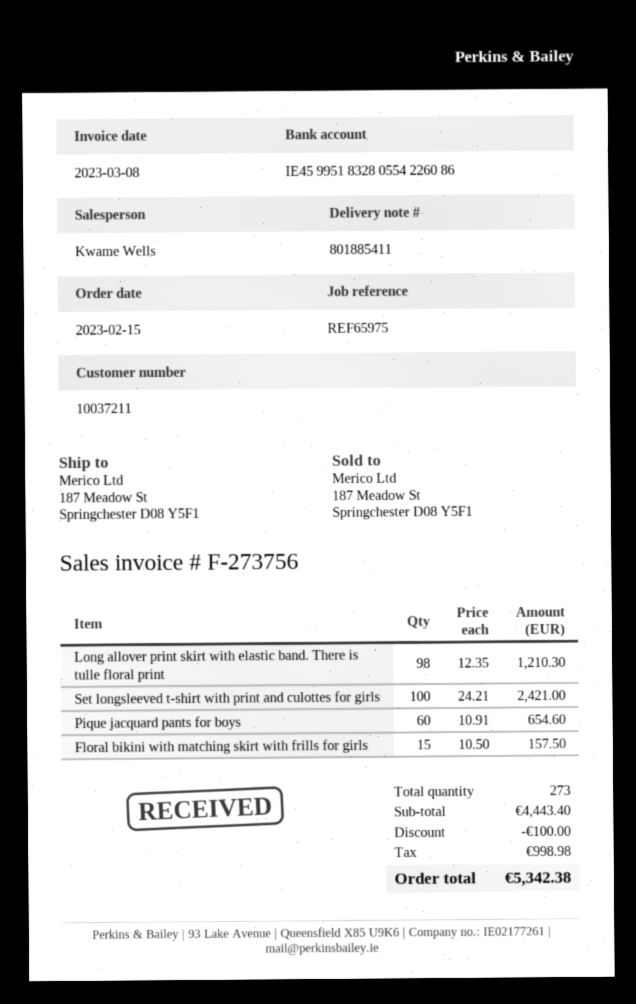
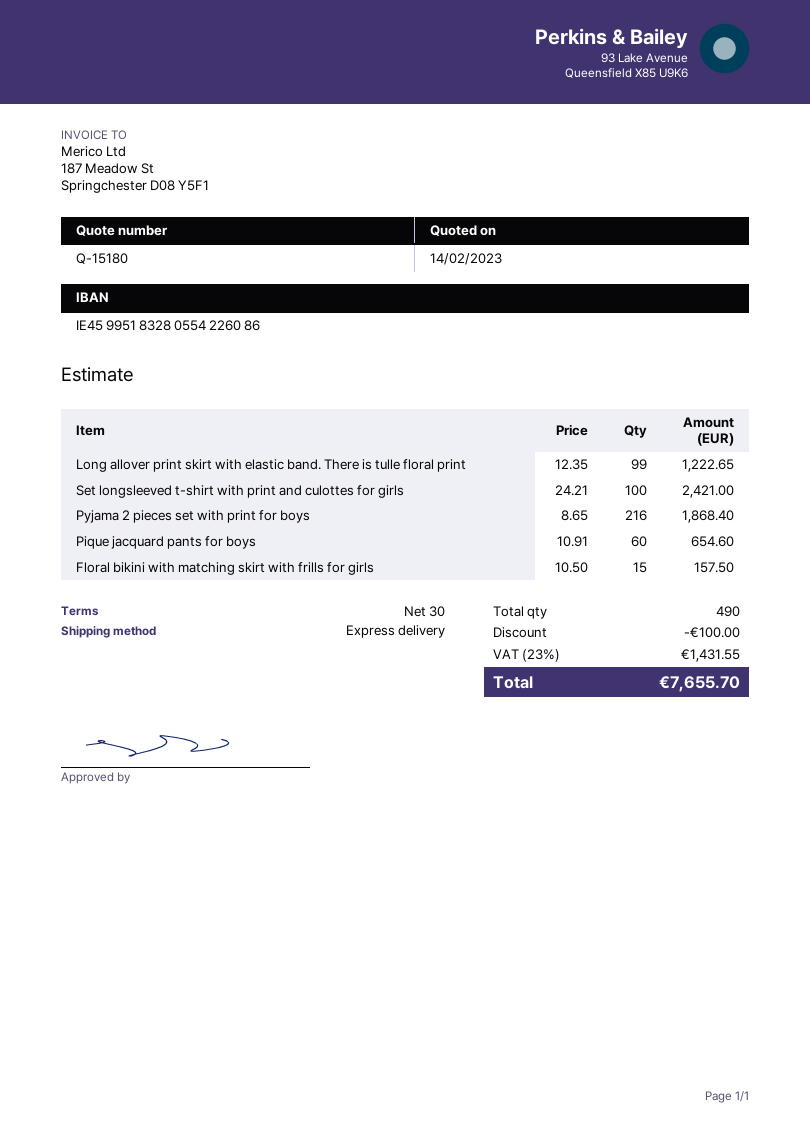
Long allover print skirt with elastic band. There is tulle floral print: 98 x 12.35 = 1210.30 -> 99 x 12.35 = 1222.65
Pyjama 2 pieces set with print for boys: none -> 216 x 8.65 = 1868.40
total quantity: 273 -> 490
tax: 998.98 -> 1431.55
total: 5342.38 -> 7655.70

